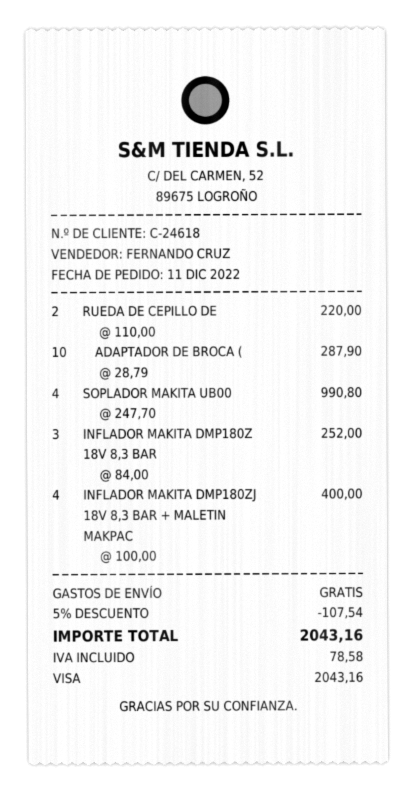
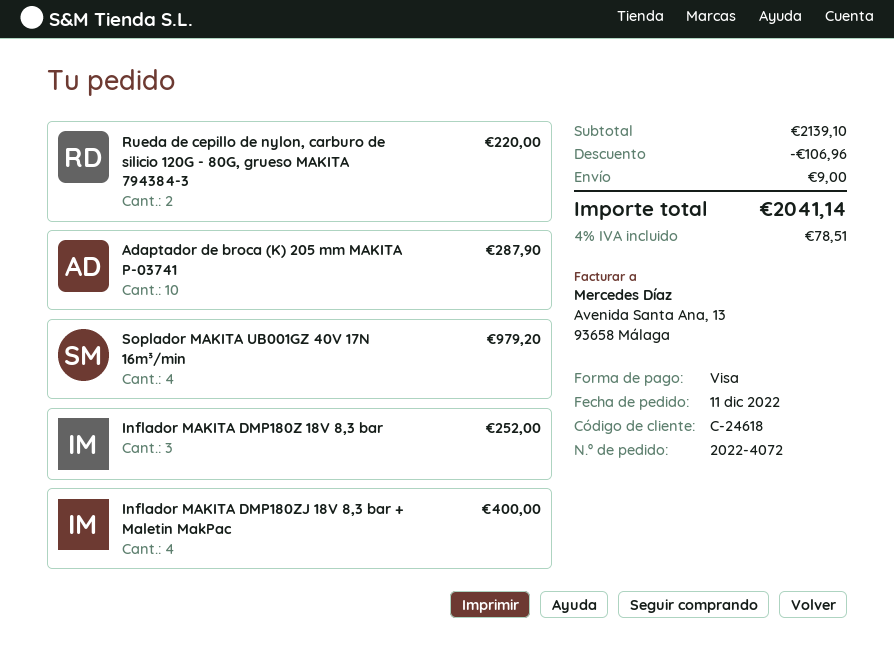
SOPLADOR MAKITA UB00: 4 for 990.80 -> 4 for 979.20
discount: 107.54 -> 106.96
shipping: 0.00 -> 9.00
tax: 78.58 -> 78.51
total: 2043.16 -> 2041.14

